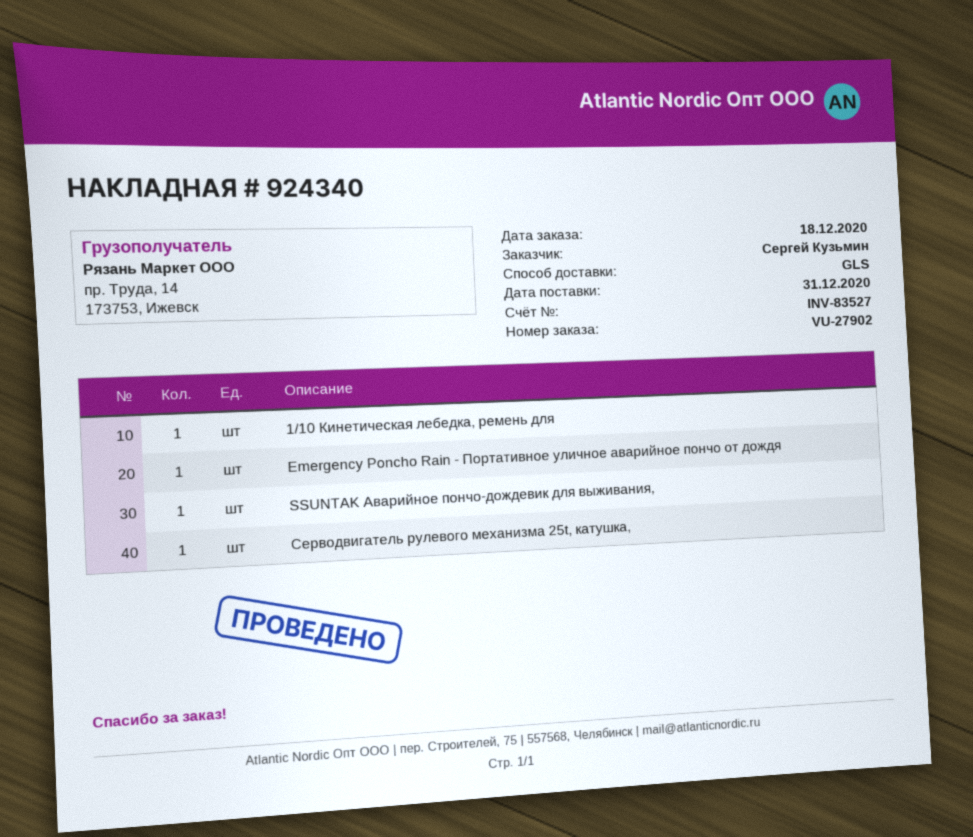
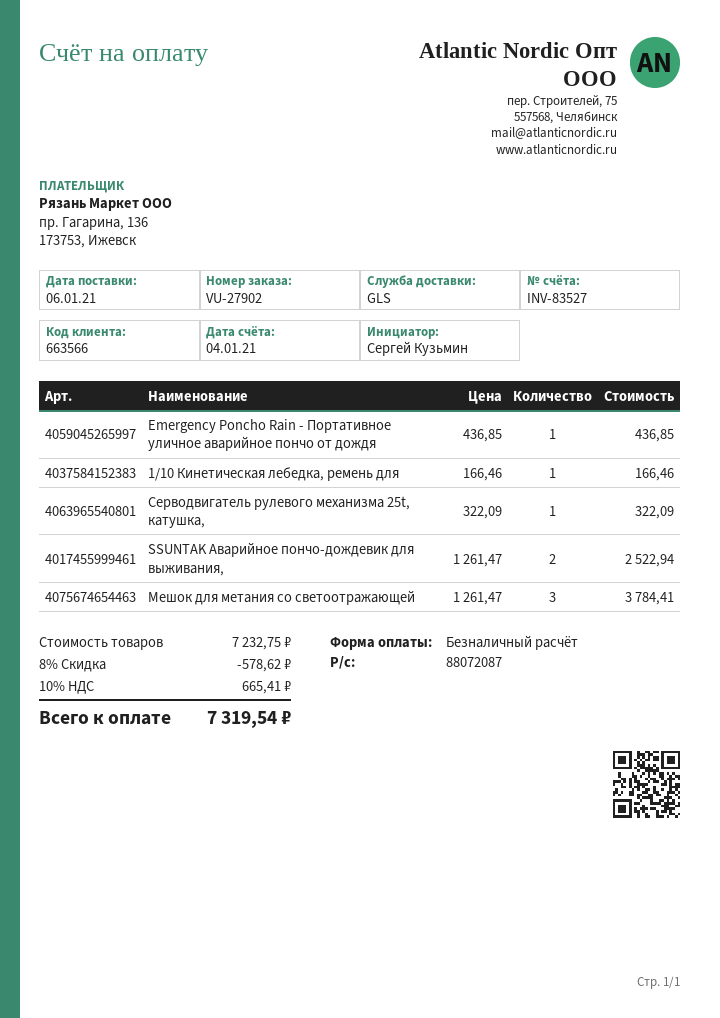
delivery date: 2020-12-31 -> 2021-01-06
SSUNTAK Аварийное пончо-дождевик для выживания,: 1 -> 2
Мешок для метания со светоотражающей: none -> 3

